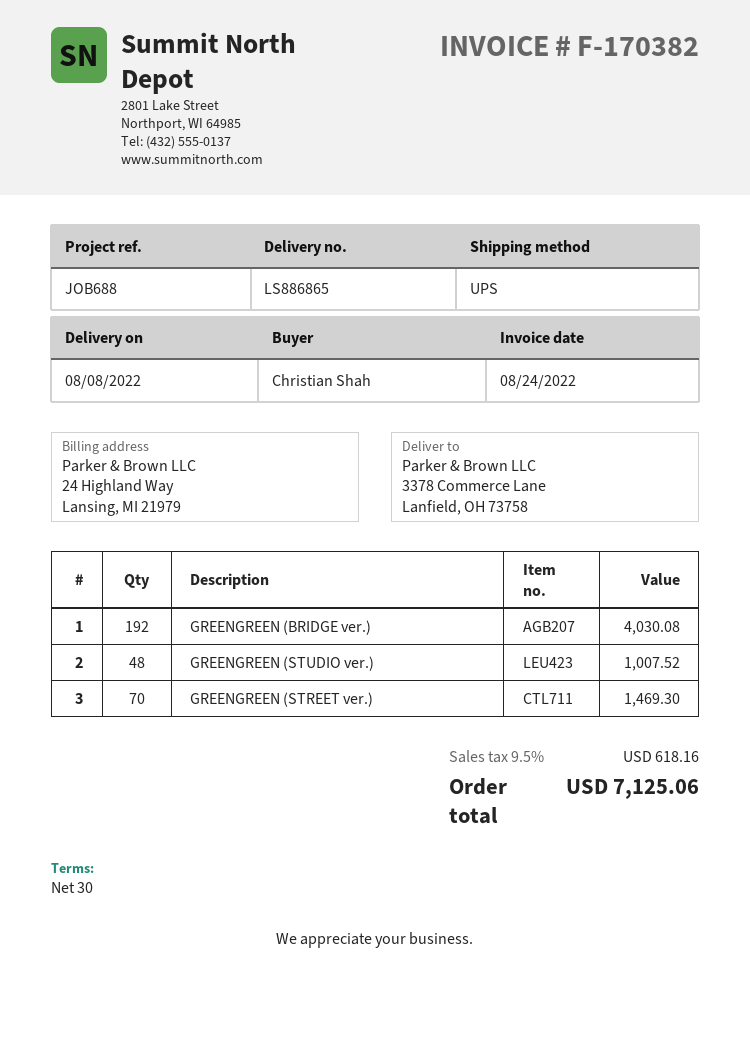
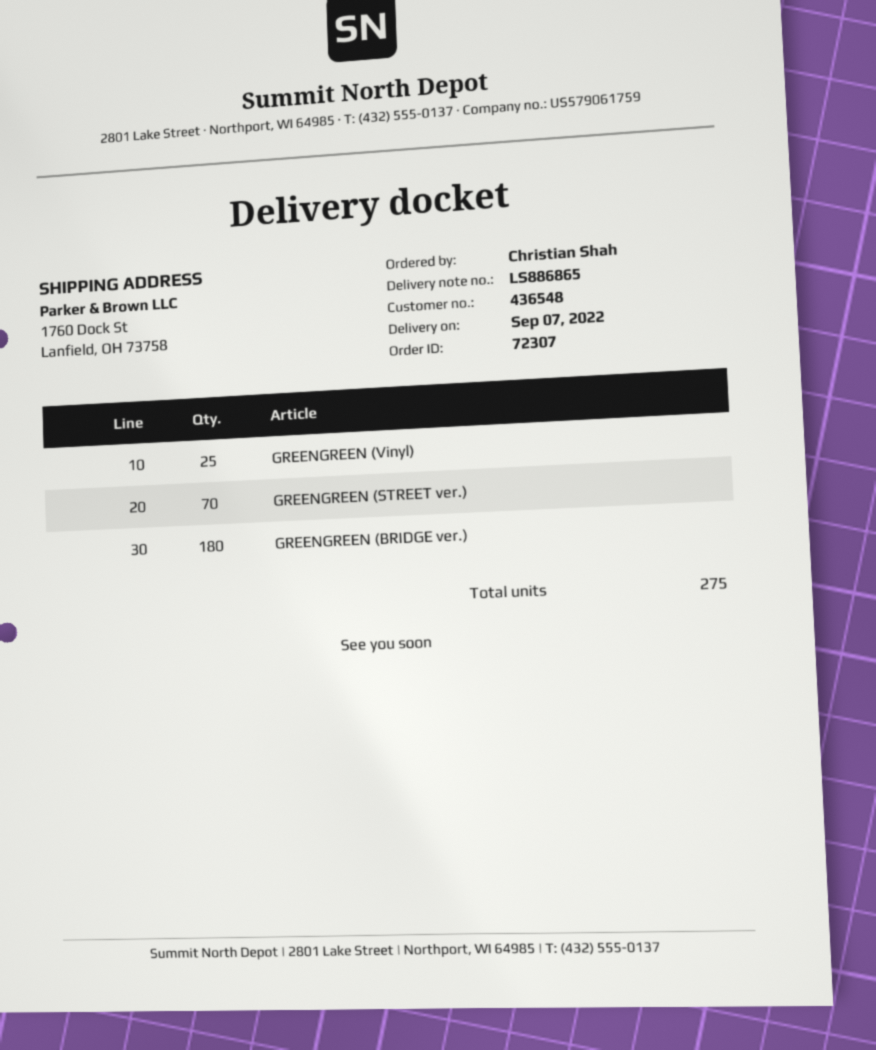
delivery date: 2022-08-08 -> 2022-09-07
ship to: 3378 Commerce Lane, Lanfield, OH 73758 -> 1760 Dock St, Lanfield, OH 73758
GREENGREEN (BRIDGE ver.): 192 -> 180
GREENGREEN (STUDIO ver.): 48 -> none
GREENGREEN (Vinyl): none -> 25

